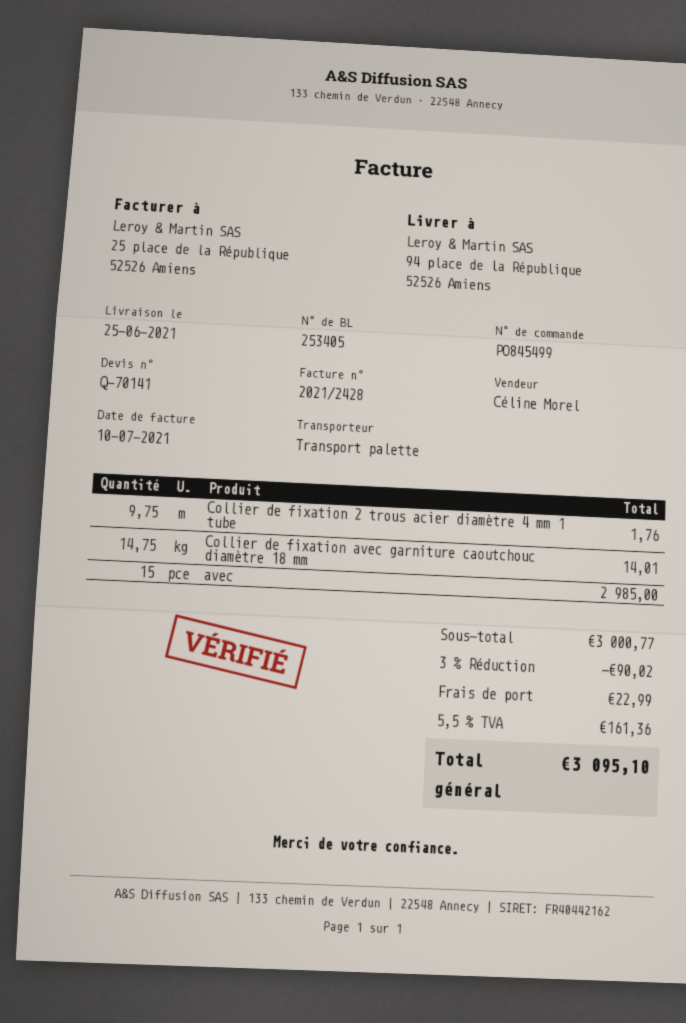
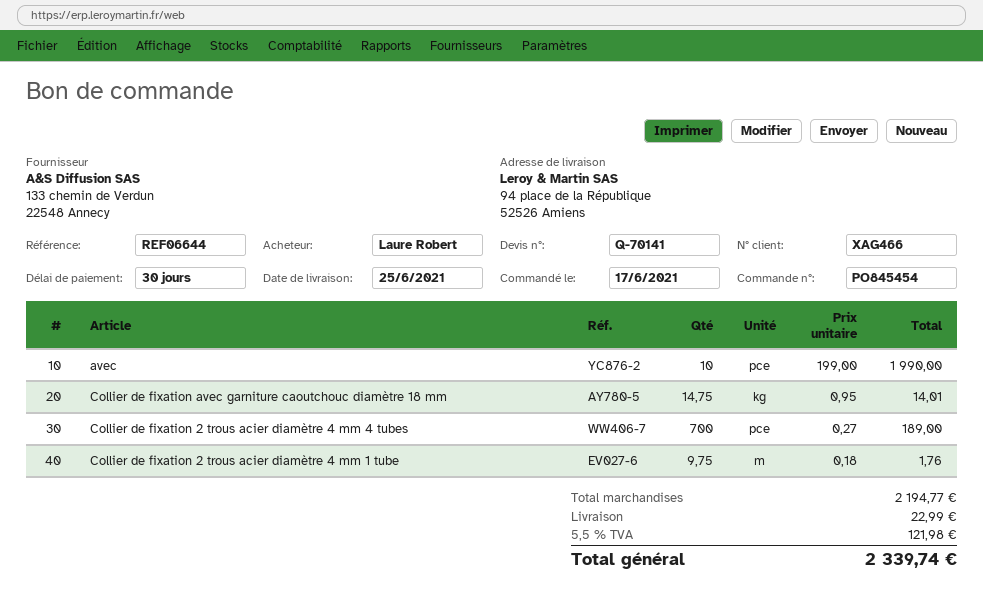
order number: PO845499 -> PO845454
avec: 15 for 2985.00 -> 10 for 1990.00
Collier de fixation 2 trous acier diamètre 4 mm 4 tubes: none -> 700 for 189.00
subtotal: 3000.77 -> 2194.77
discount: 3% = 90.02 -> none
tax: 5.5% = 161.36 -> 5.5% = 121.98
total: 3095.10 -> 2339.74

